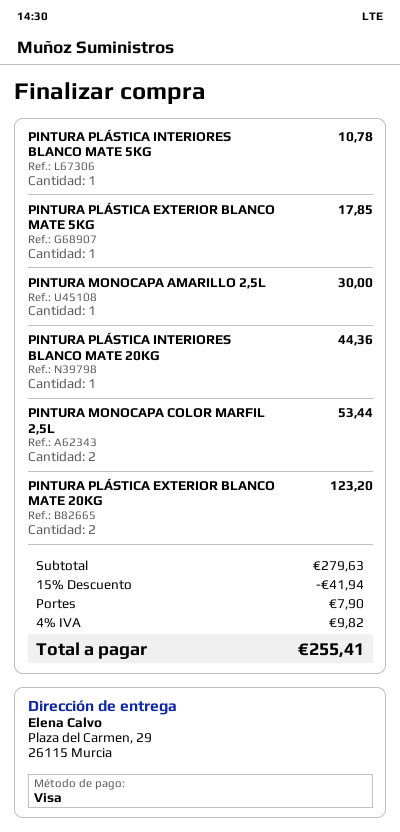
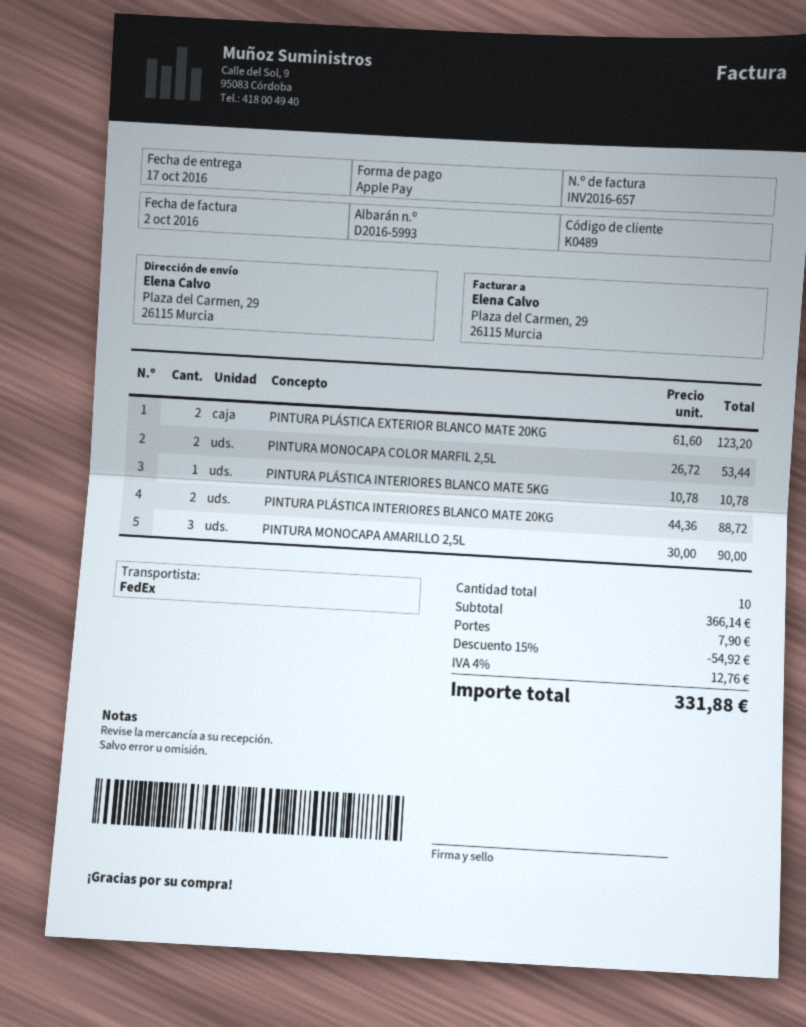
payment method: Visa -> Apple Pay
PINTURA PLÁSTICA EXTERIOR BLANCO MATE 5KG: 1 for 17.85 -> none
PINTURA MONOCAPA AMARILLO 2,5L: 1 for 30.00 -> 3 for 90.00
PINTURA PLÁSTICA INTERIORES BLANCO MATE 20KG: 1 for 44.36 -> 2 for 88.72
subtotal: 279.63 -> 366.14
discount: 15% = 41.94 -> 15% = 54.92
tax: 4% = 9.82 -> 4% = 12.76
total: 255.41 -> 331.88

